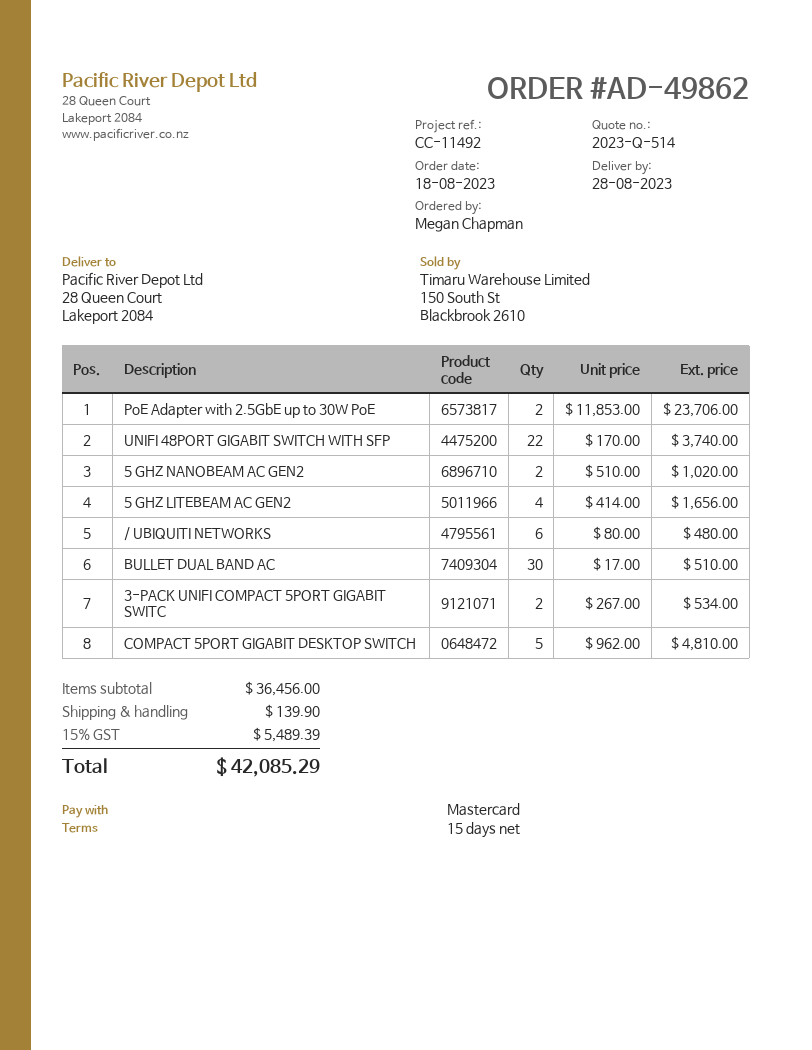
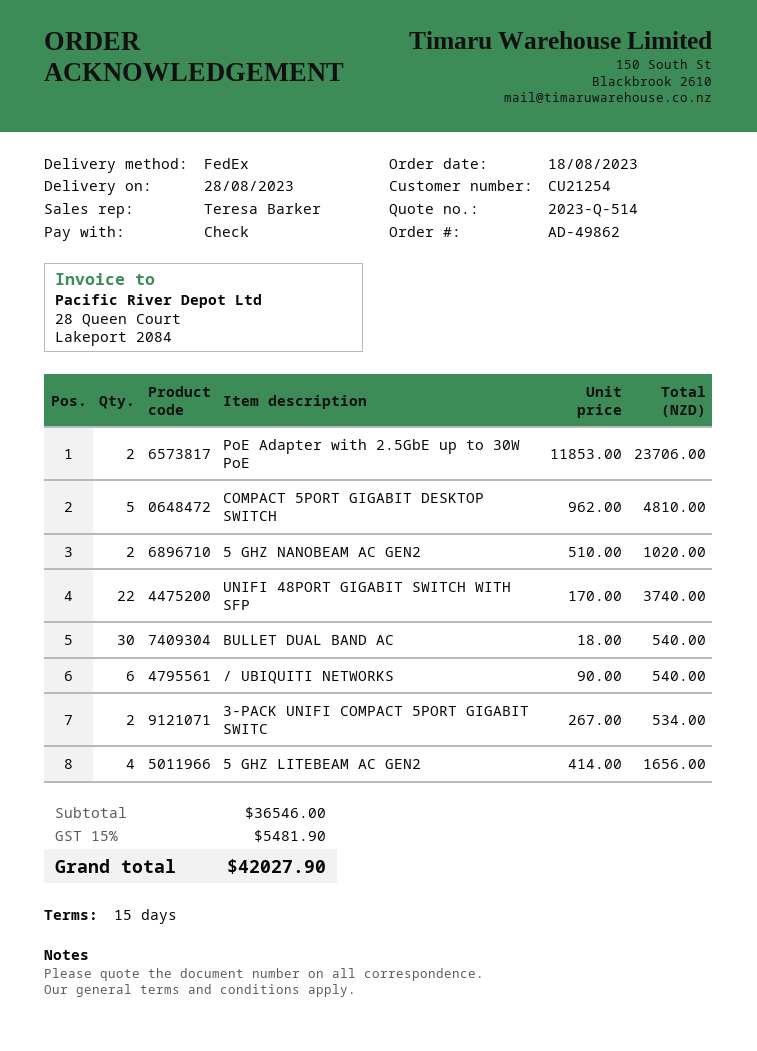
payment method: Mastercard -> cheque
/ UBIQUITI NETWORKS: 6 x 80.00 = 480.00 -> 6 x 90.00 = 540.00
BULLET DUAL BAND AC: 30 x 17.00 = 510.00 -> 30 x 18.00 = 540.00
subtotal: 36456.00 -> 36546.00
shipping: 139.90 -> none
tax: 15% = 5489.39 -> 15% = 5481.90
total: 42085.29 -> 42027.90

